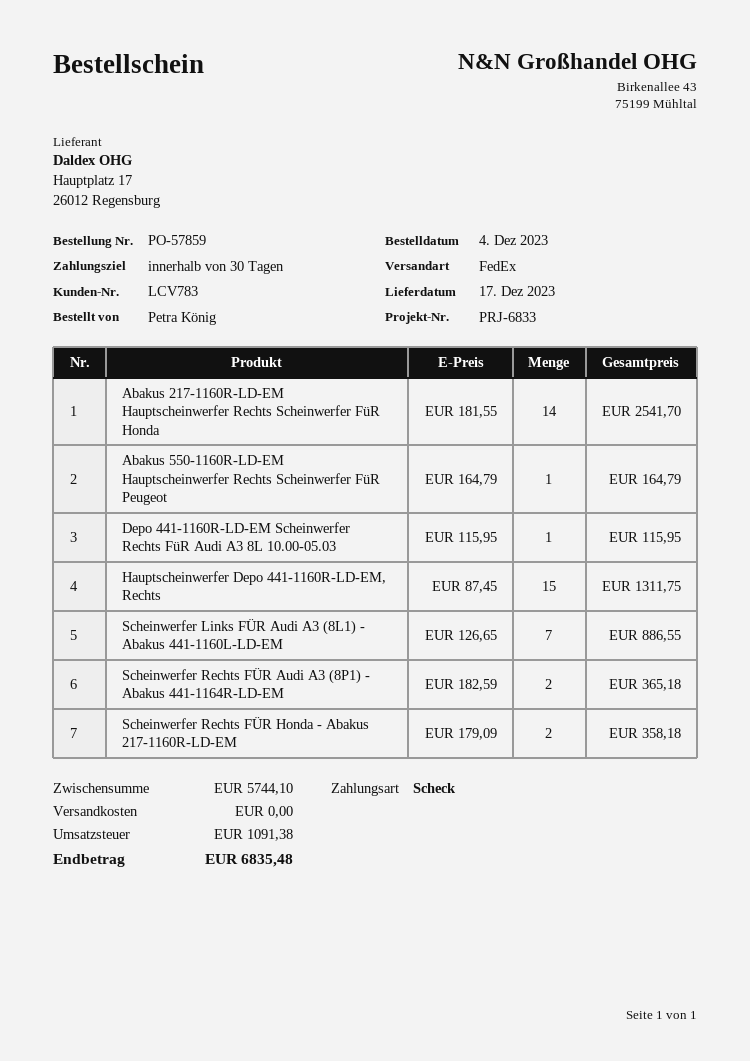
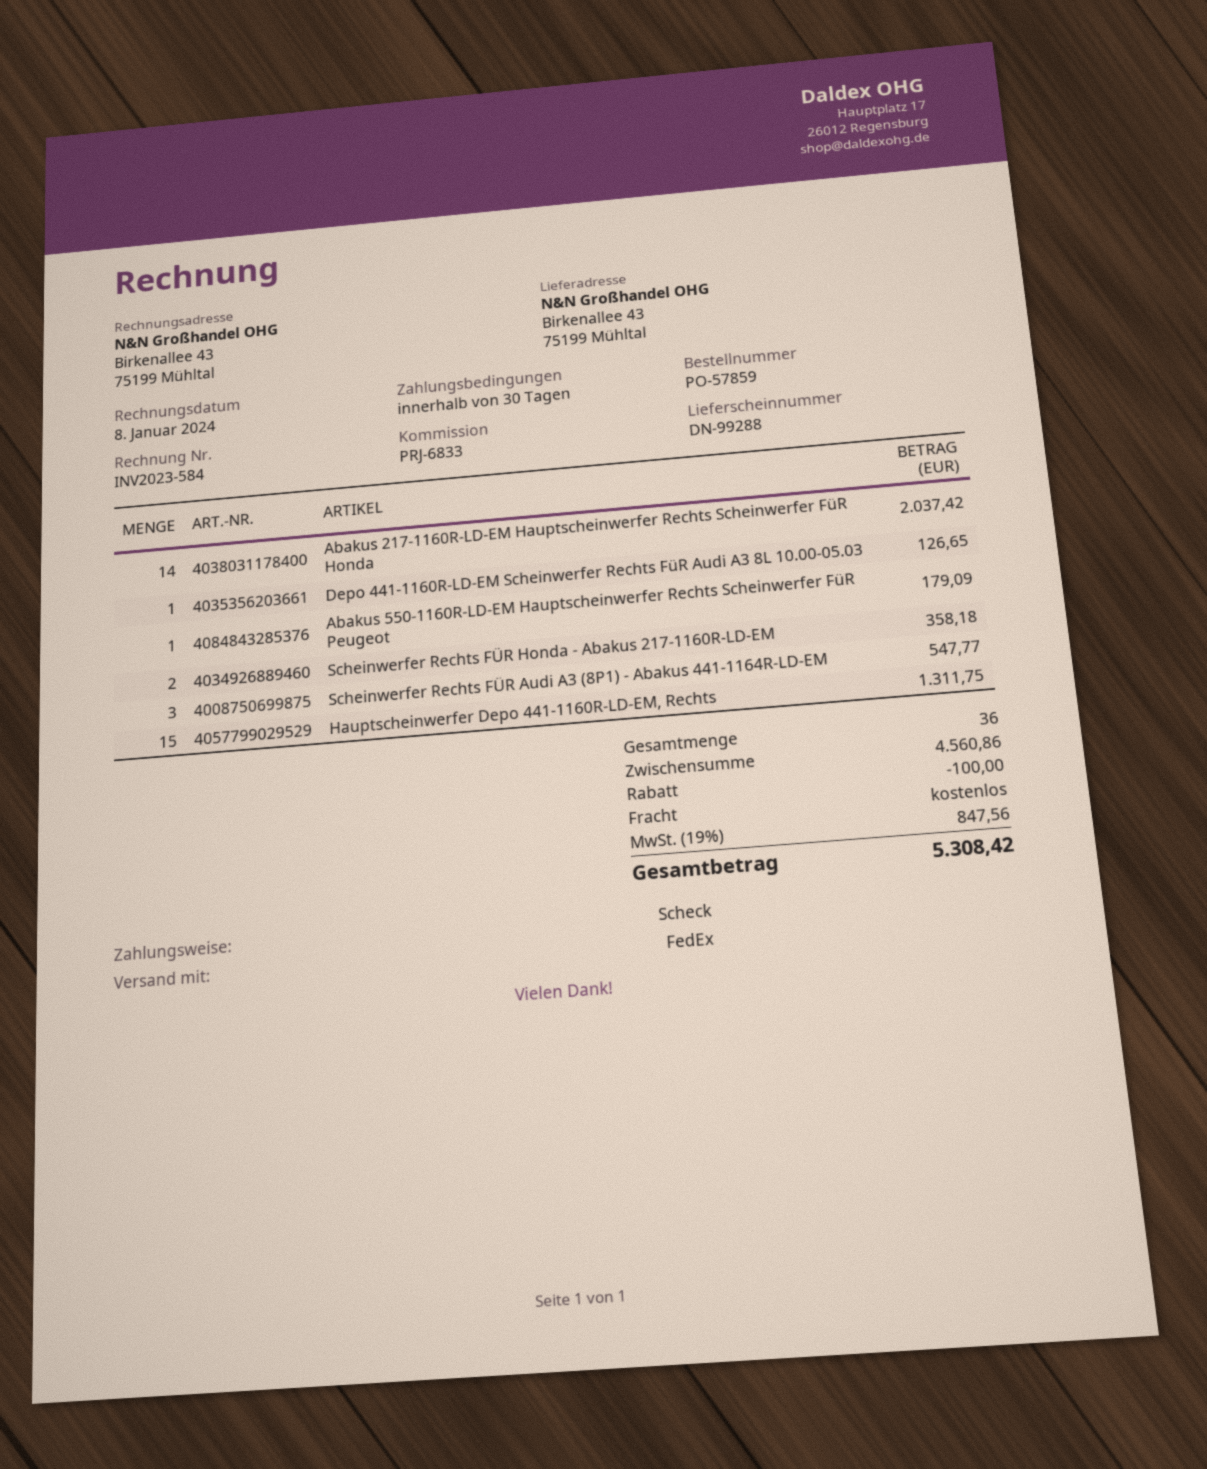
Abakus 217-1160R-LD-EM Hauptscheinwerfer Rechts Scheinwerfer FüR Honda: 14 for 2541.70 -> 14 for 2037.42
Abakus 550-1160R-LD-EM Hauptscheinwerfer Rechts Scheinwerfer FüR Peugeot: 1 for 164.79 -> 1 for 179.09
Depo 441-1160R-LD-EM Scheinwerfer Rechts FüR Audi A3 8L 10.00-05.03: 1 for 115.95 -> 1 for 126.65
Scheinwerfer Links FÜR Audi A3 (8L1) - Abakus 441-1160L-LD-EM: 7 for 886.55 -> none
Scheinwerfer Rechts FÜR Audi A3 (8P1) - Abakus 441-1164R-LD-EM: 2 for 365.18 -> 3 for 547.77
subtotal: 5744.10 -> 4560.86
discount: none -> 100.00
tax: 1091.38 -> 847.56
total: 6835.48 -> 5308.42

